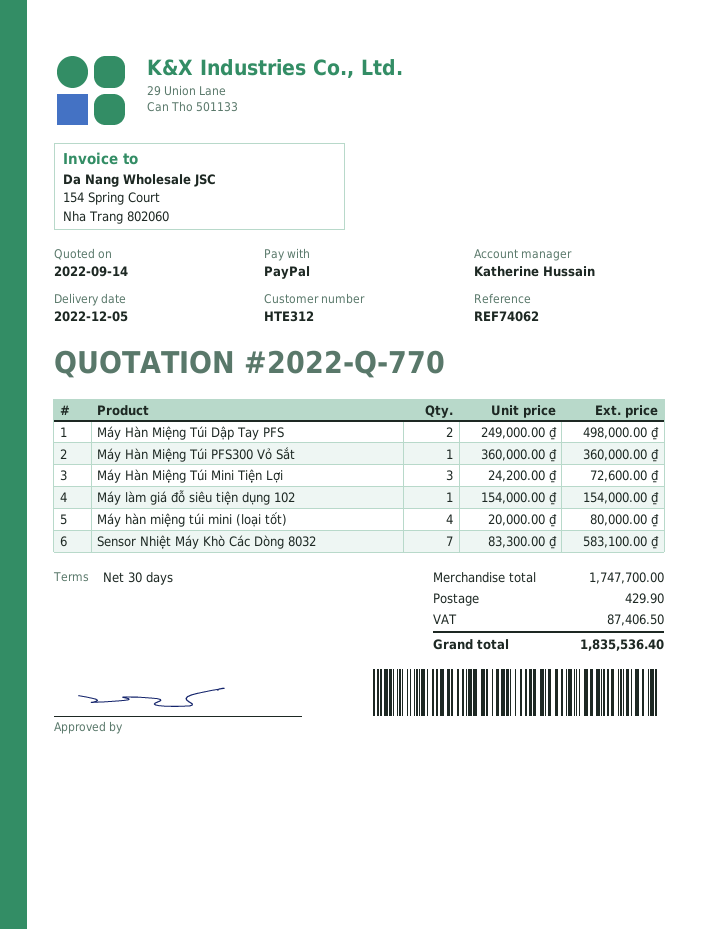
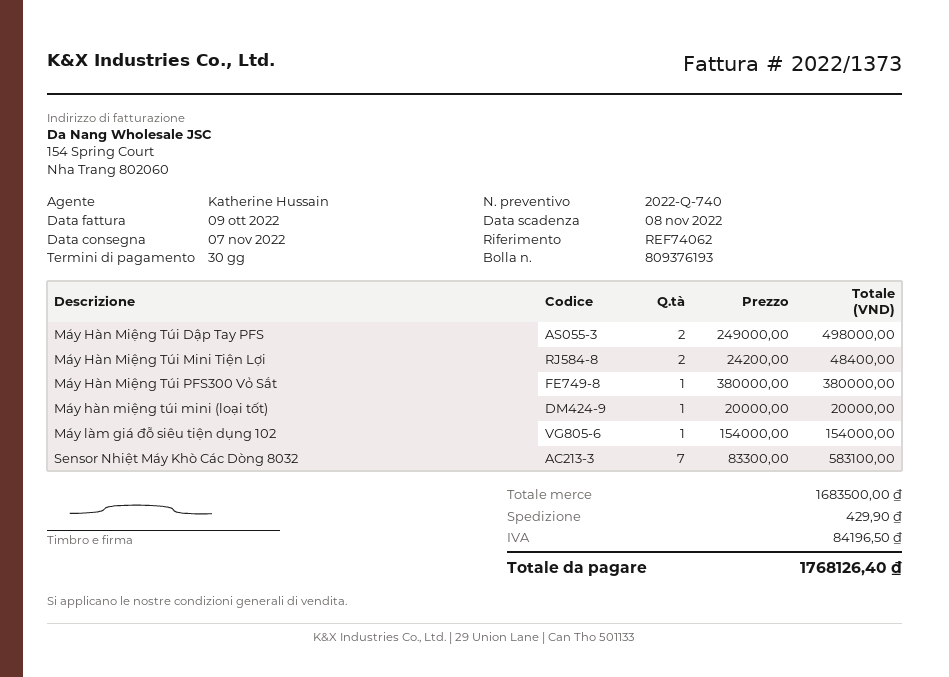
quote number: 2022-Q-770 -> 2022-Q-740
delivery date: 2022-12-05 -> 2022-11-07
Máy Hàn Miệng Túi PFS300 Vỏ Sắt: 1 x 360000.00 = 360000.00 -> 1 x 380000.00 = 380000.00
Máy Hàn Miệng Túi Mini Tiện Lợi: 3 x 24200.00 = 72600.00 -> 2 x 24200.00 = 48400.00
Máy hàn miệng túi mini (loại tốt): 4 x 20000.00 = 80000.00 -> 1 x 20000.00 = 20000.00
subtotal: 1747700.00 -> 1683500.00
tax: 87406.50 -> 84196.50
total: 1835536.40 -> 1768126.40

